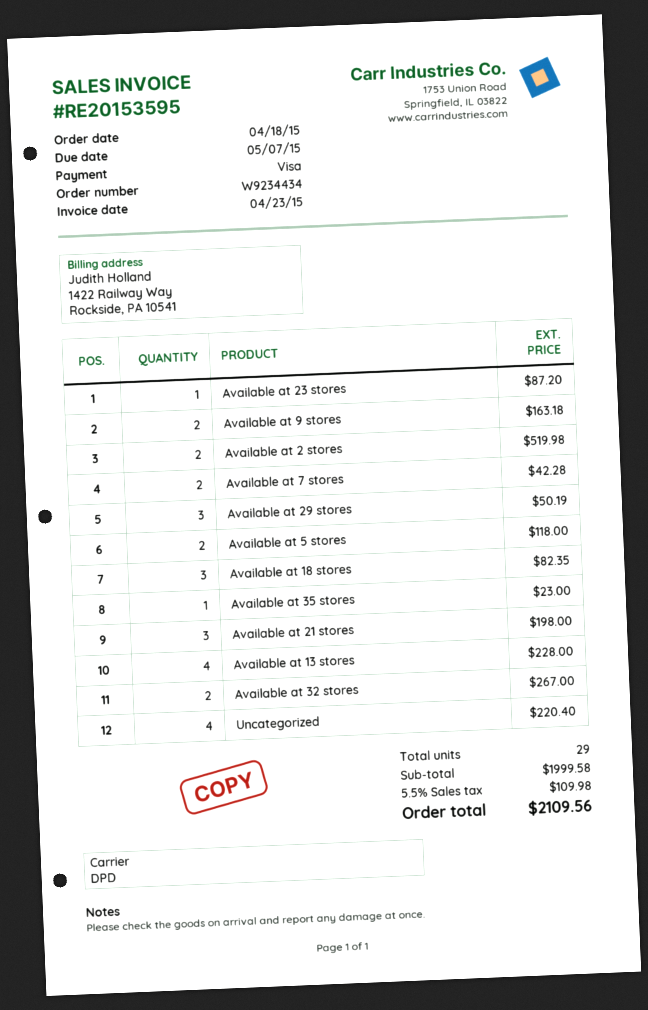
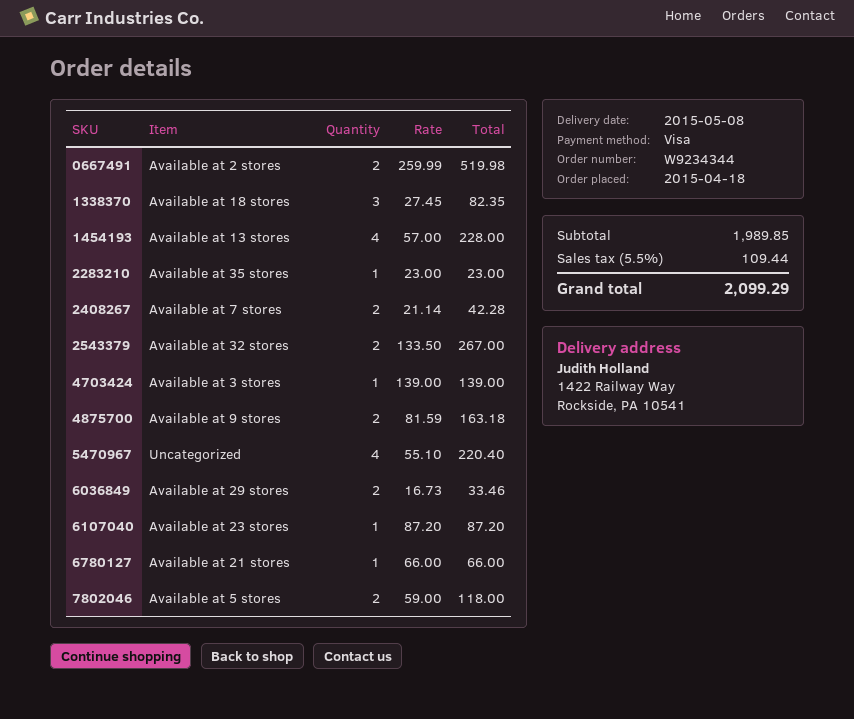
order number: W9234434 -> W9234344
Available at 29 stores: 3 for 50.19 -> 2 for 33.46
Available at 21 stores: 3 for 198.00 -> 1 for 66.00
Available at 3 stores: none -> 1 for 139.00
subtotal: 1999.58 -> 1989.85
tax: 5.5% = 109.98 -> 5.5% = 109.44
total: 2109.56 -> 2099.29

